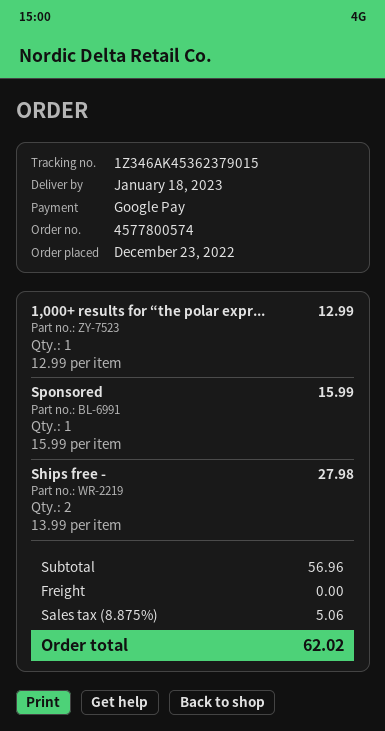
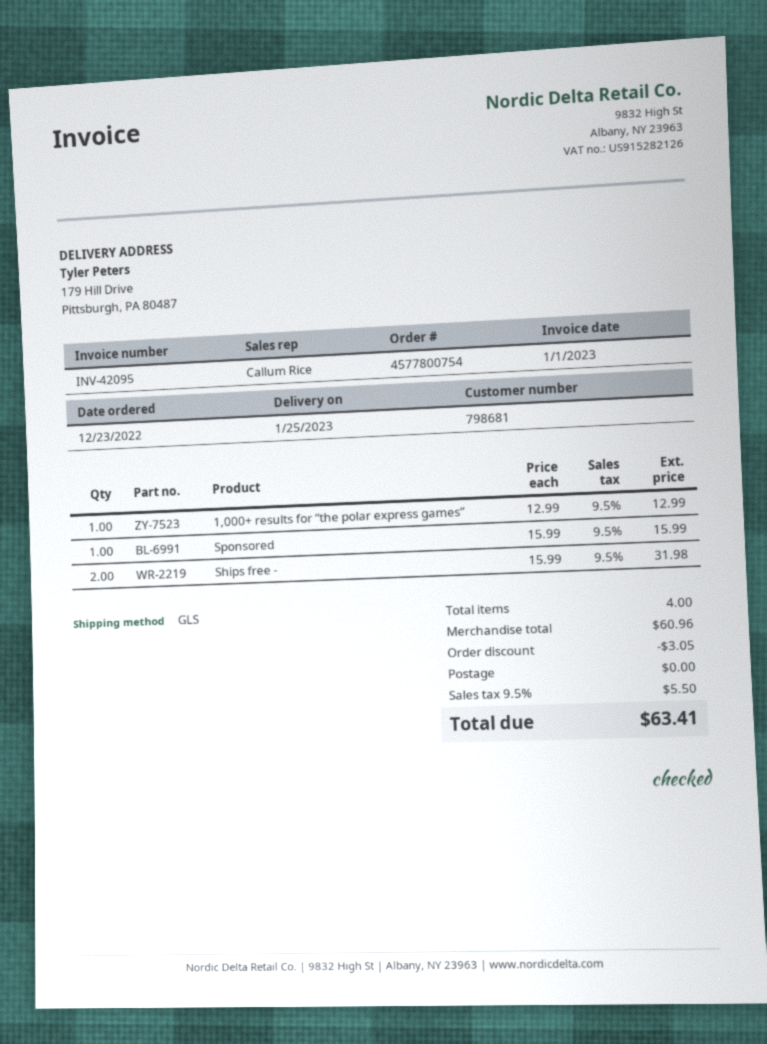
order number: 4577800574 -> 4577800754
delivery date: 2023-01-18 -> 2023-01-25
Ships free -: 2 x 13.99 = 27.98 -> 2 x 15.99 = 31.98
subtotal: 56.96 -> 60.96
discount: none -> 3.05
tax: 8.875% = 5.06 -> 9.5% = 5.50
total: 62.02 -> 63.41

